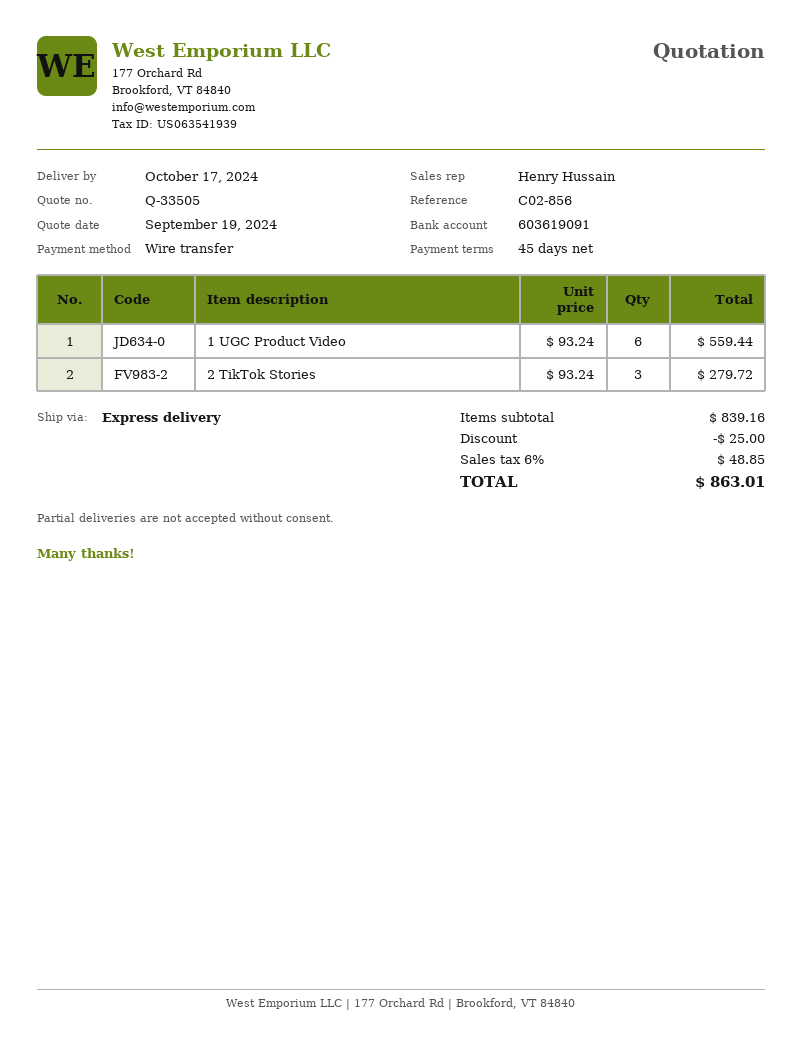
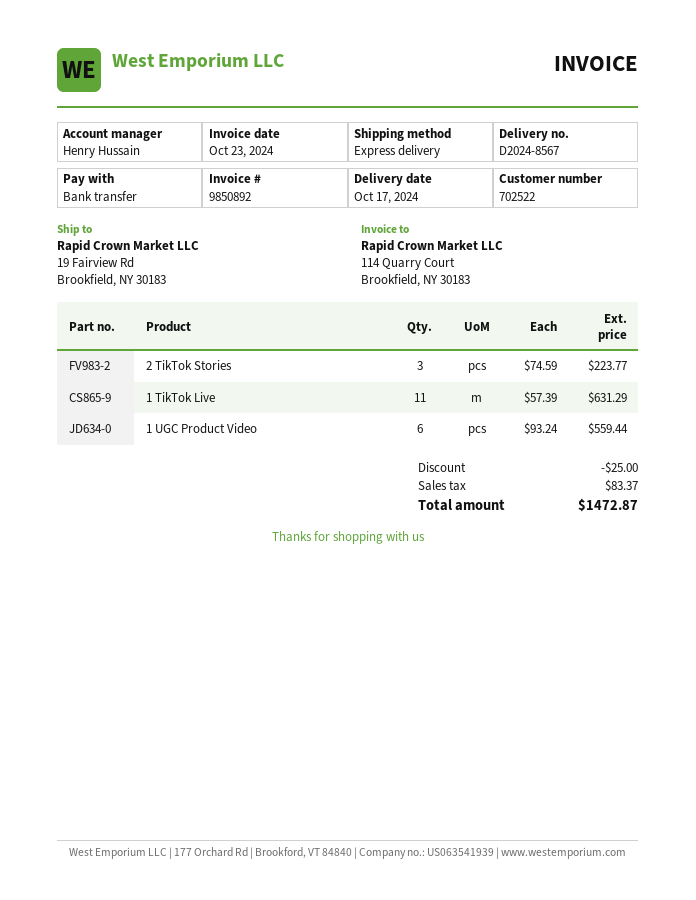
2 TikTok Stories: 3 x 93.24 = 279.72 -> 3 x 74.59 = 223.77
1 TikTok Live: none -> 11 x 57.39 = 631.29
tax: 48.85 -> 83.37
total: 863.01 -> 1472.87

